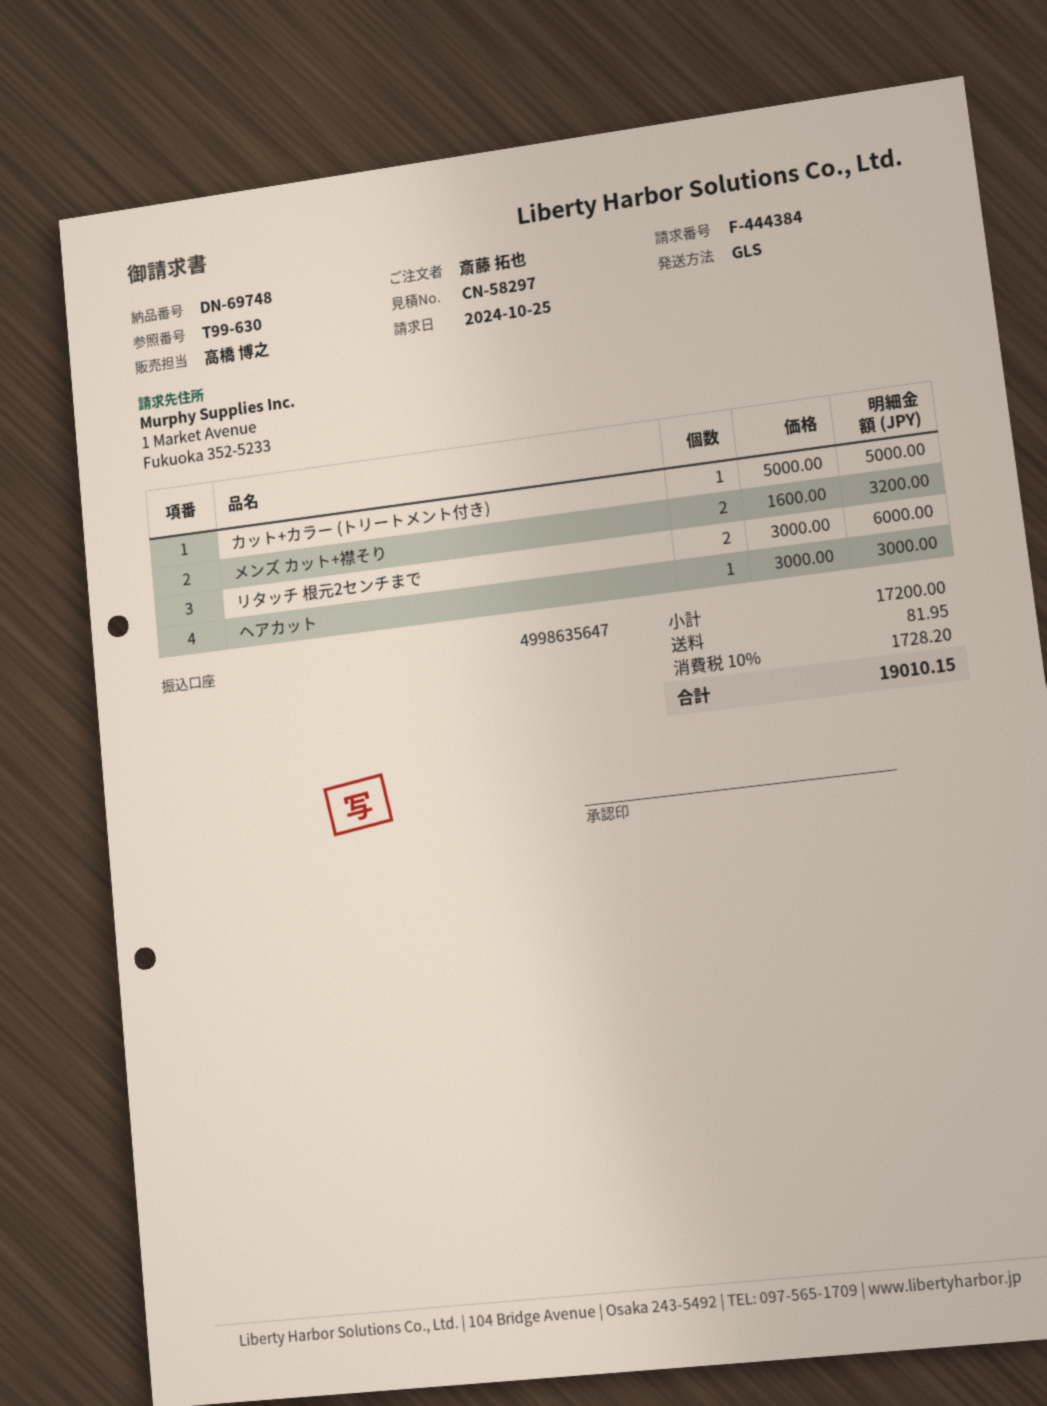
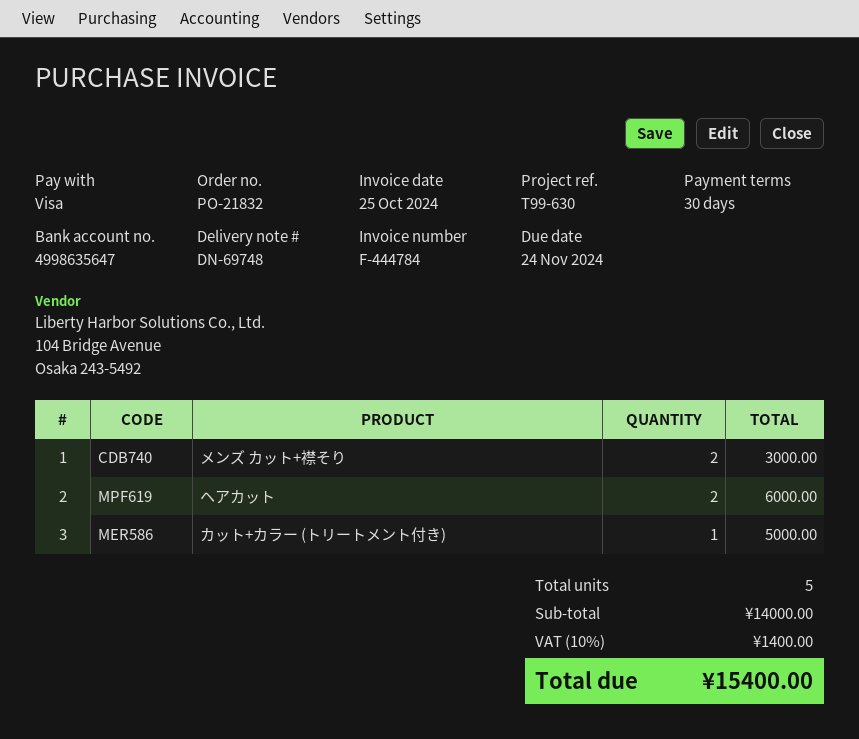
invoice number: F-444384 -> F-444784
メンズ カット+襟そり: 2 for 3200.00 -> 2 for 3000.00
リタッチ 根元2センチまで: 2 for 6000.00 -> none
ヘアカット: 1 for 3000.00 -> 2 for 6000.00
subtotal: 17200.00 -> 14000.00
shipping: 81.95 -> none
tax: 10% = 1728.20 -> 10% = 1400.00
total: 19010.15 -> 15400.00

